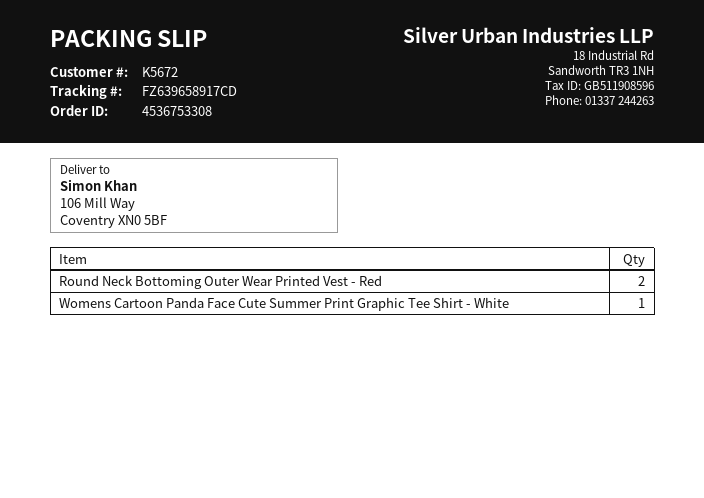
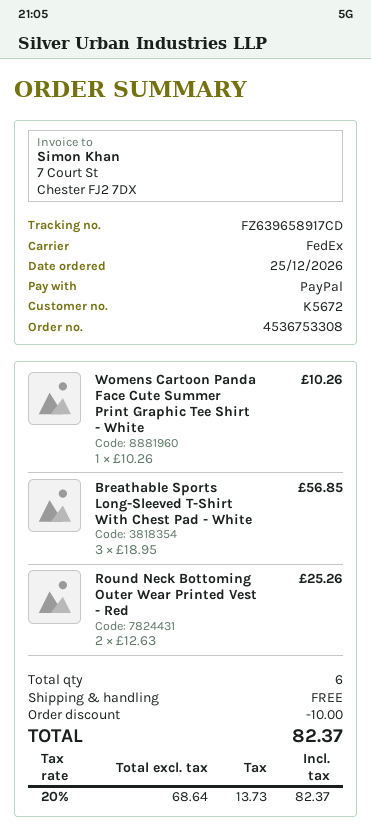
Breathable Sports Long-Sleeved T-Shirt With Chest Pad - White: none -> 3

